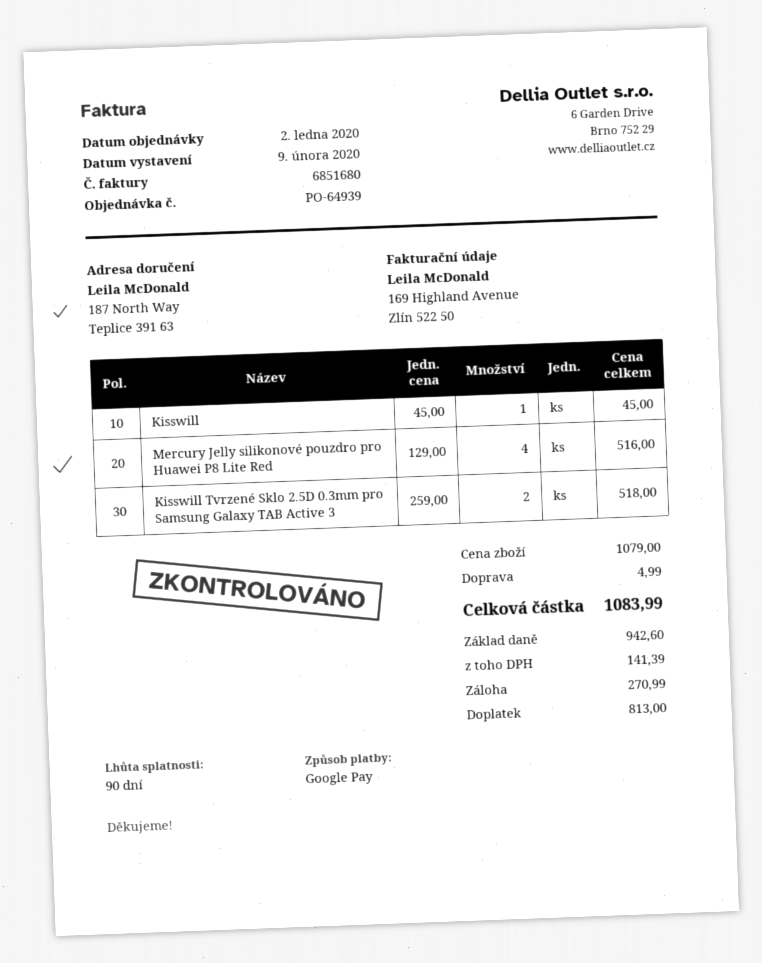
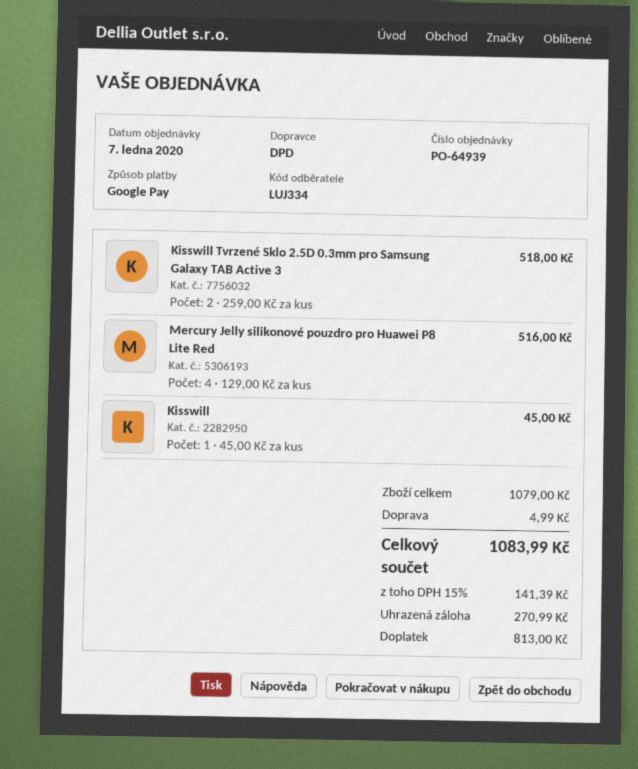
order date: 2020-01-02 -> 2020-01-07

